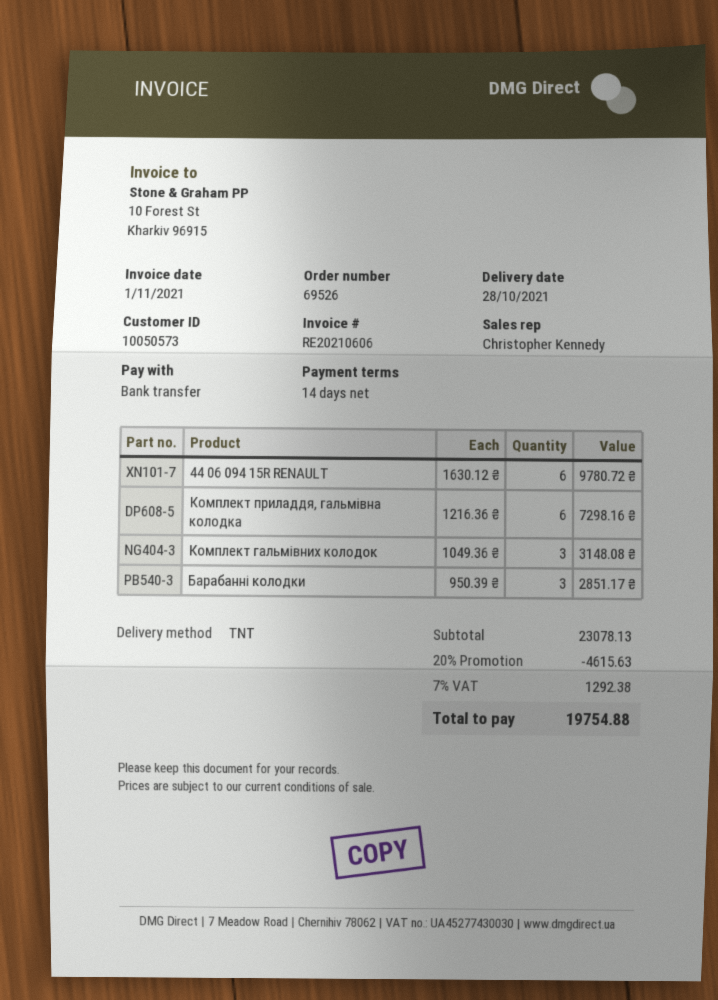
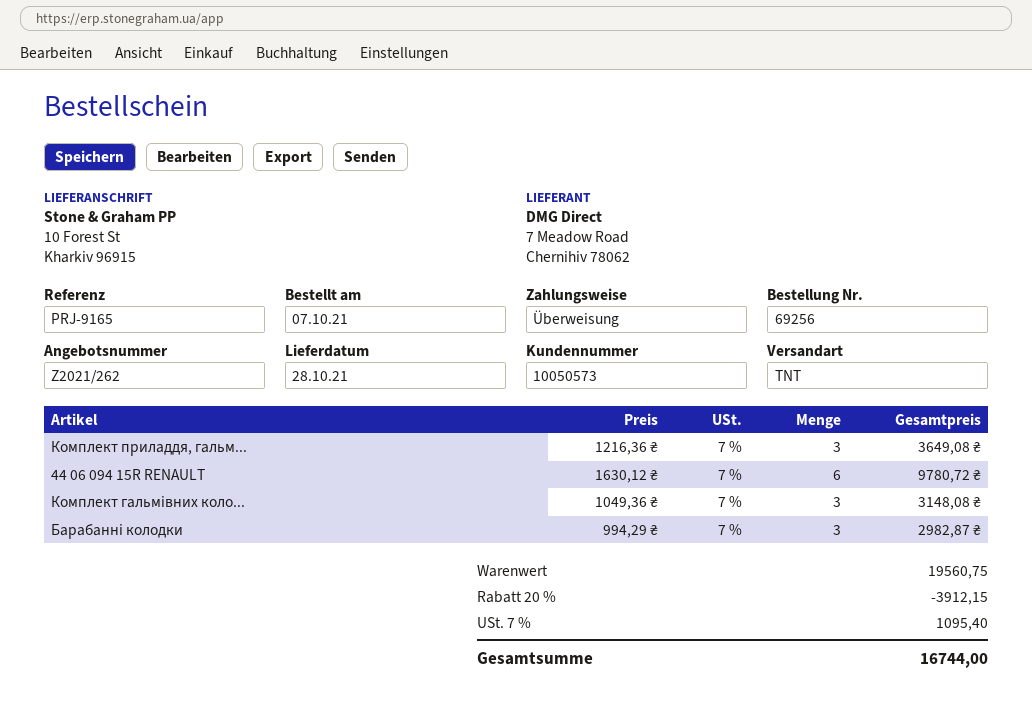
order number: 69526 -> 69256
Комплект приладдя, гальмівна колодка: 6 x 1216.36 = 7298.16 -> 3 x 1216.36 = 3649.08
Барабаннi колодки: 3 x 950.39 = 2851.17 -> 3 x 994.29 = 2982.87
subtotal: 23078.13 -> 19560.75
discount: 20% = 4615.63 -> 20% = 3912.15
tax: 7% = 1292.38 -> 7% = 1095.40
total: 19754.88 -> 16744.00

